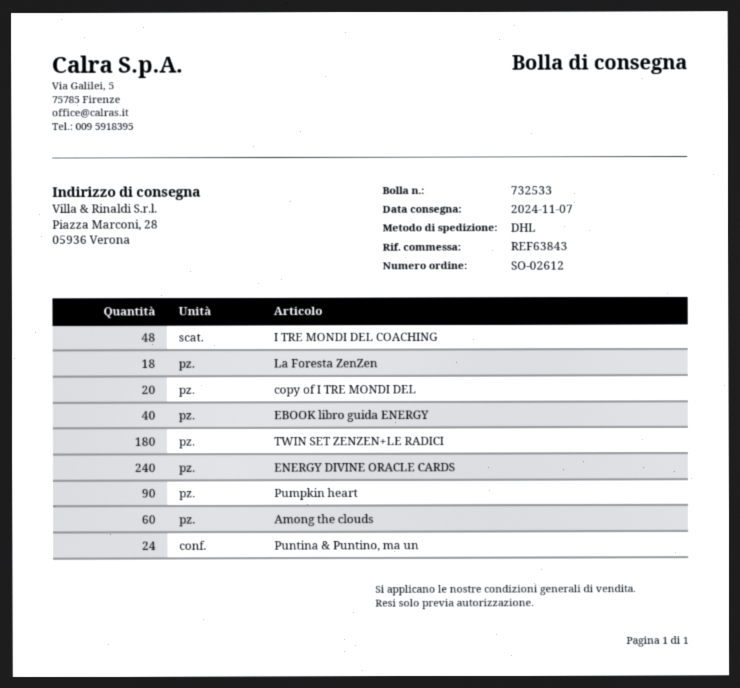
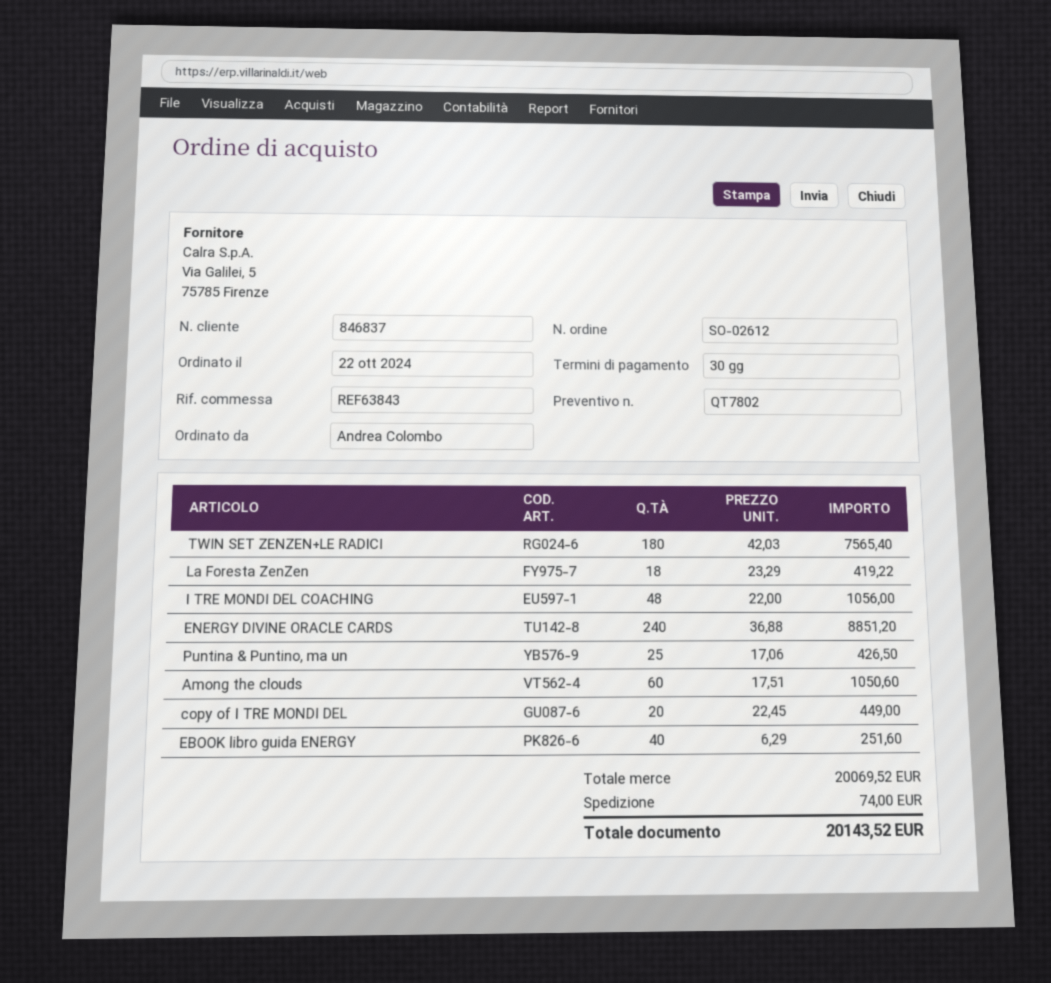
Pumpkin heart: 90 -> none
Puntina & Puntino, ma un: 24 -> 25

